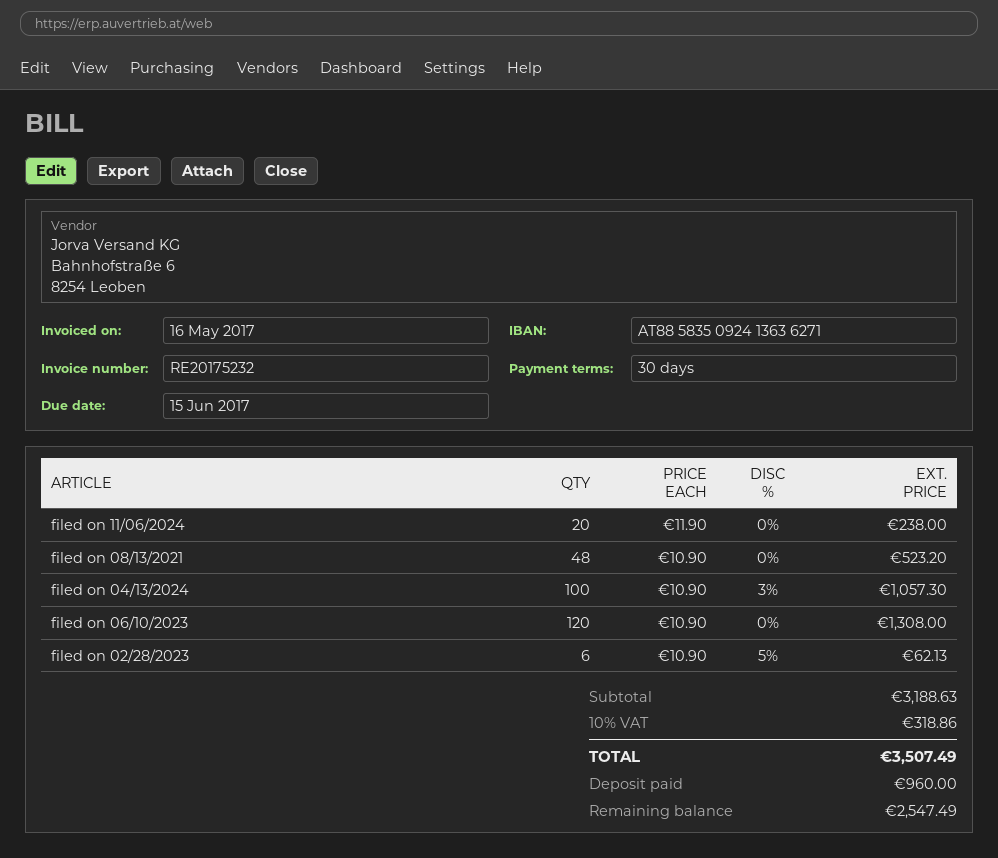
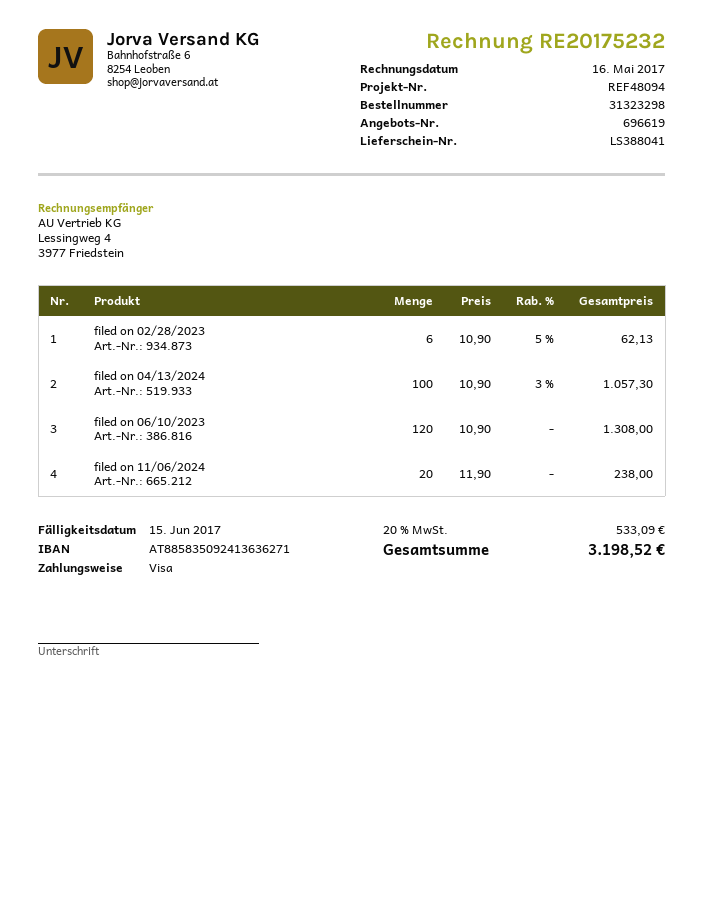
filed on 08/13/2021: 48 x 10.90 = 523.20 -> none
tax: 10% = 318.86 -> 20% = 533.09
total: 3507.49 -> 3198.52

